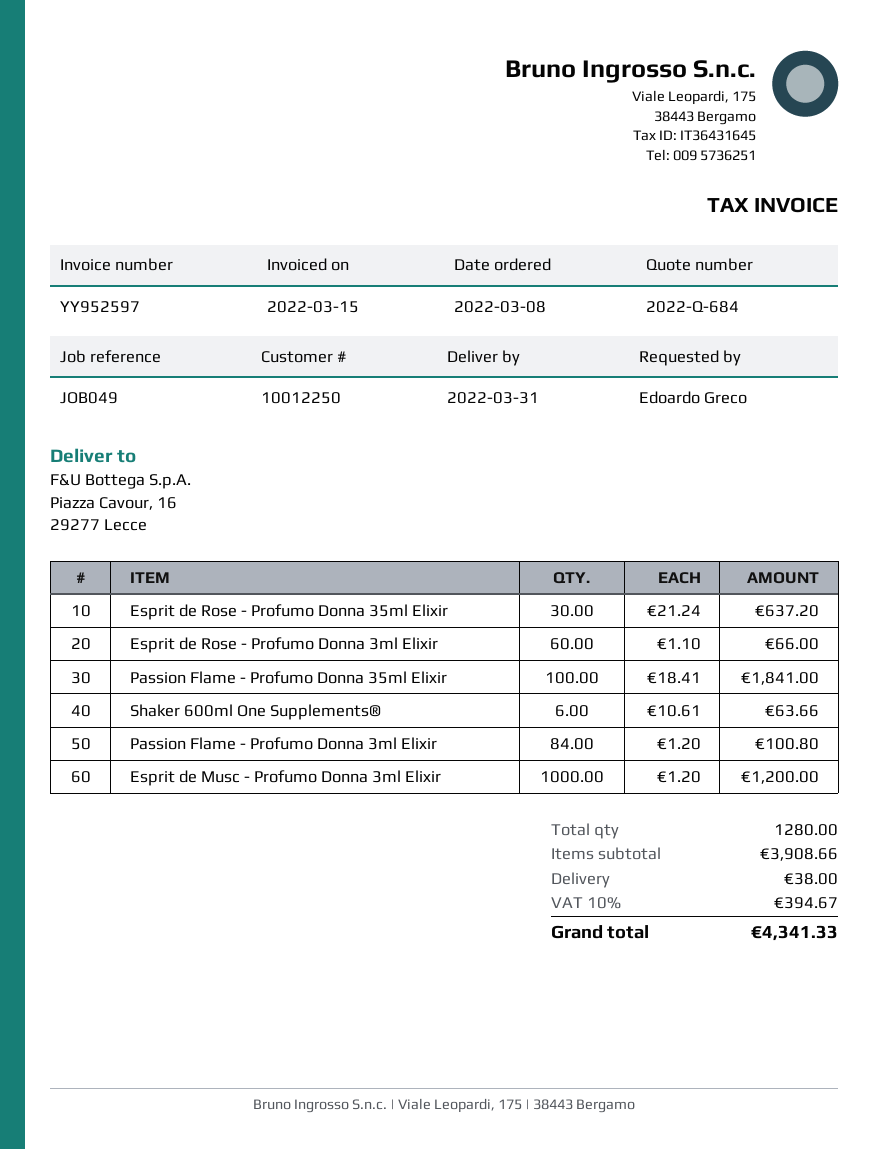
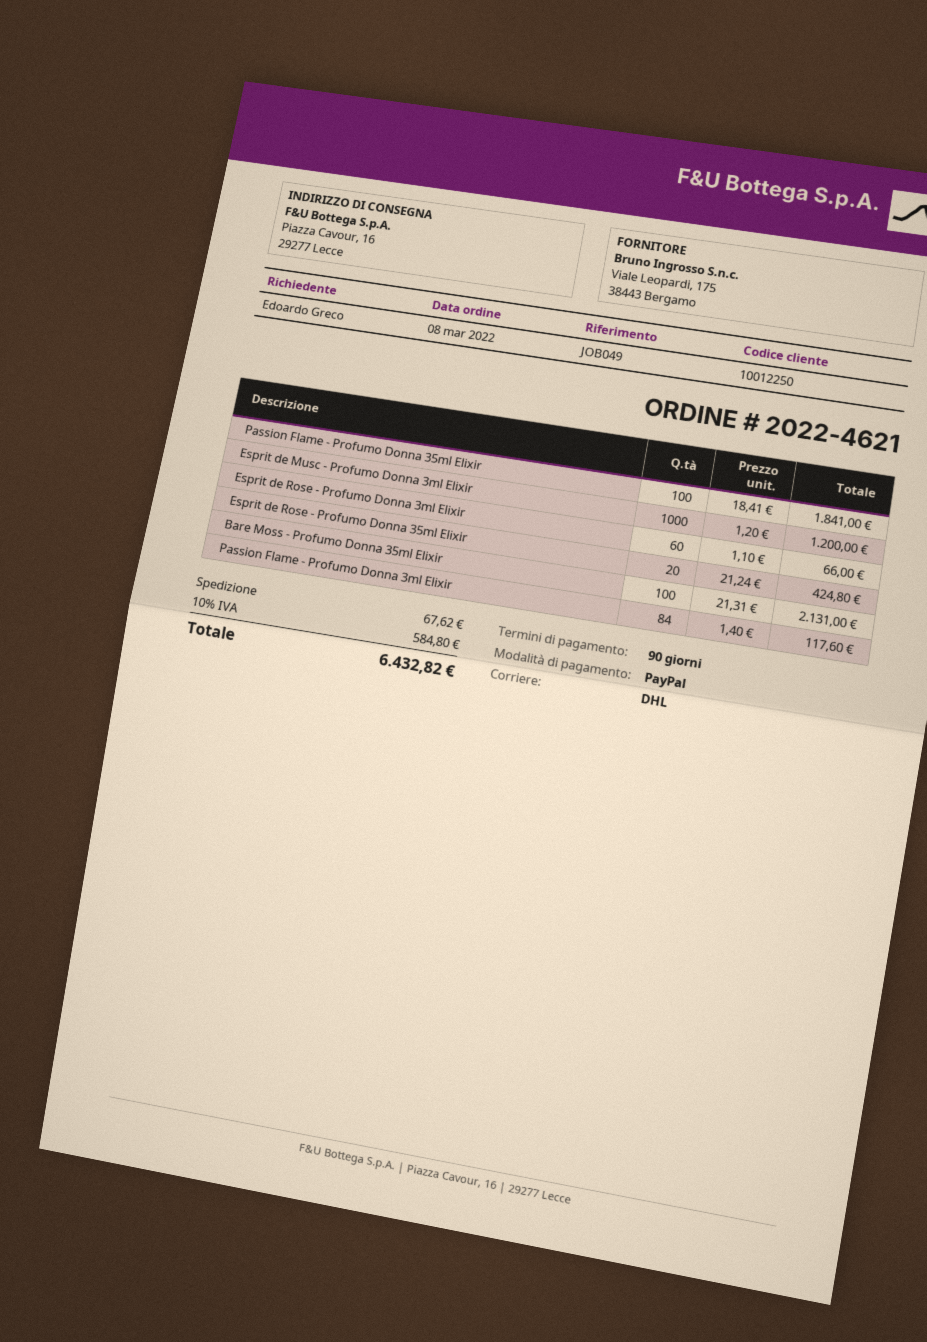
Esprit de Rose - Profumo Donna 35ml Elixir: 30 x 21.24 = 637.20 -> 20 x 21.24 = 424.80
Shaker 600ml One Supplements®: 6 x 10.61 = 63.66 -> none
Passion Flame - Profumo Donna 3ml Elixir: 84 x 1.20 = 100.80 -> 84 x 1.40 = 117.60
Bare Moss - Profumo Donna 35ml Elixir: none -> 100 x 21.31 = 2131.00
shipping: 38.00 -> 67.62
tax: 10% = 394.67 -> 10% = 584.80
total: 4341.33 -> 6432.82

